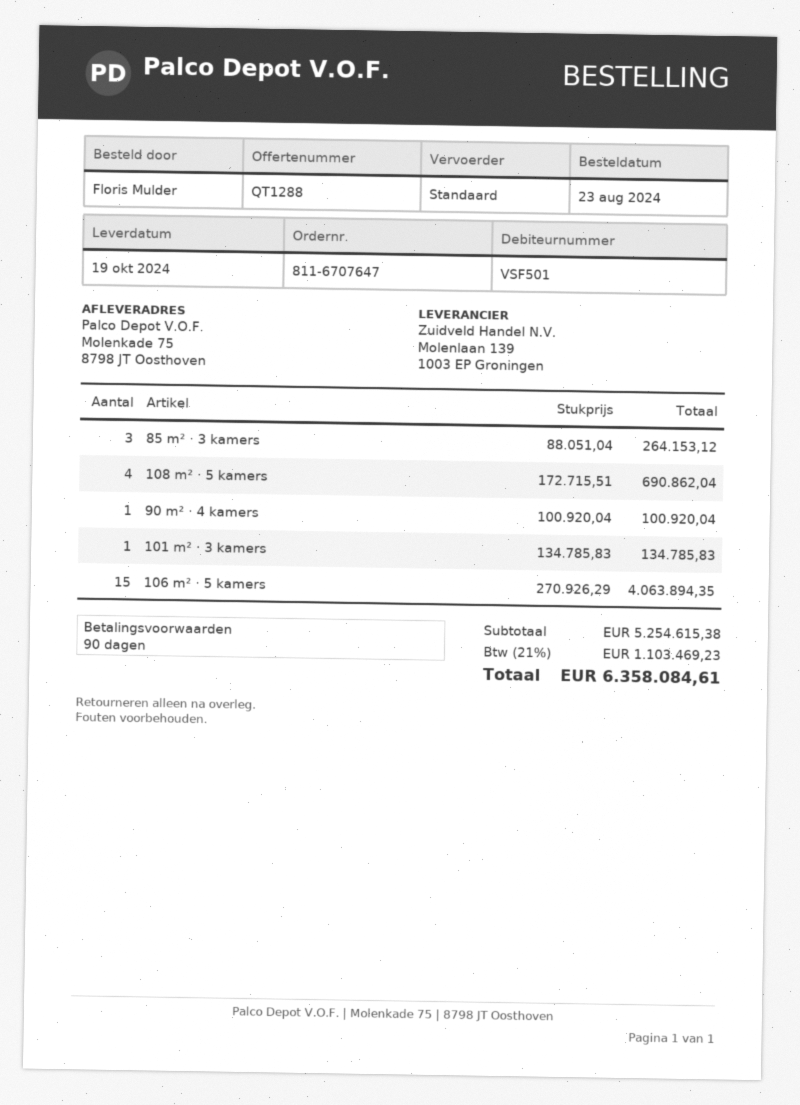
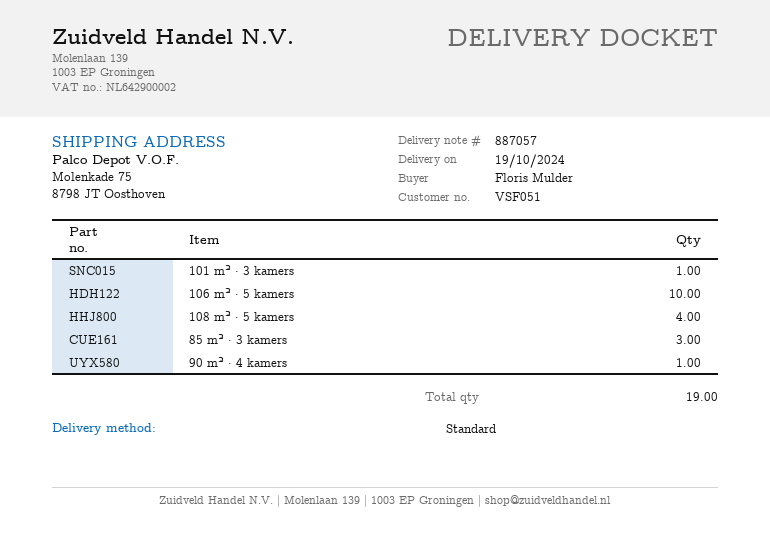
customer number: VSF501 -> VSF051
106 m² · 5 kamers: 15 -> 10

